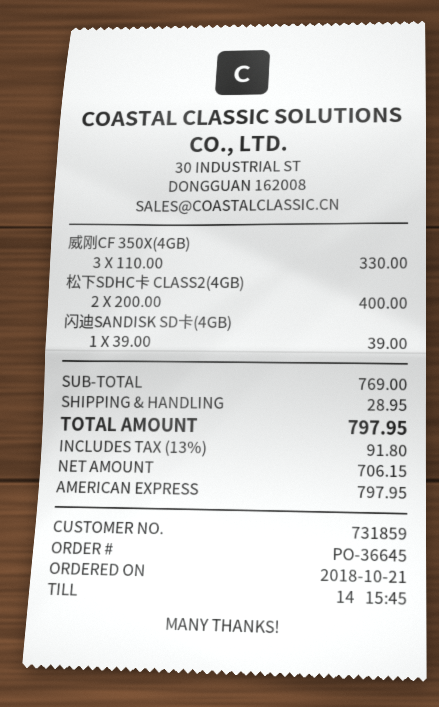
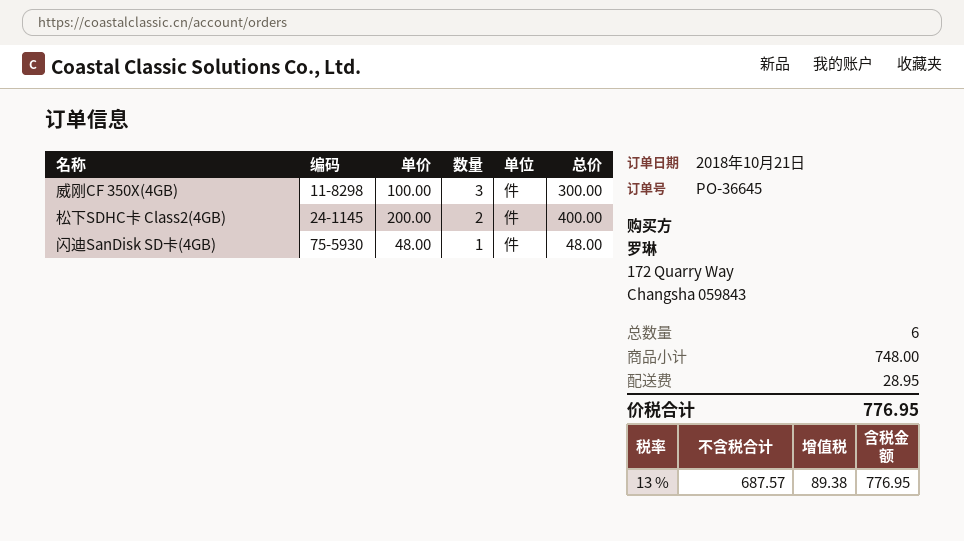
威刚CF 350X(4GB): 3 x 110.00 = 330.00 -> 3 x 100.00 = 300.00
闪迪SANDISK SD卡(4GB): 1 x 39.00 = 39.00 -> 1 x 48.00 = 48.00
subtotal: 769.00 -> 748.00
net: 706.15 -> 687.57
tax: 13% = 91.80 -> 13% = 89.38
total: 797.95 -> 776.95

